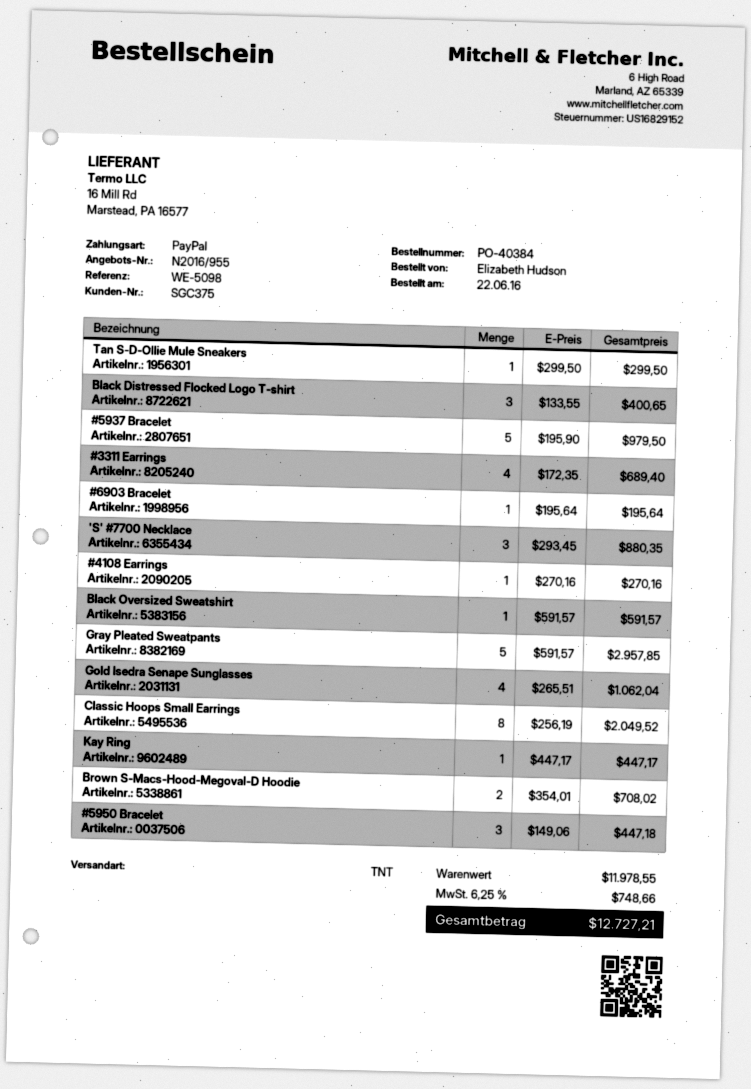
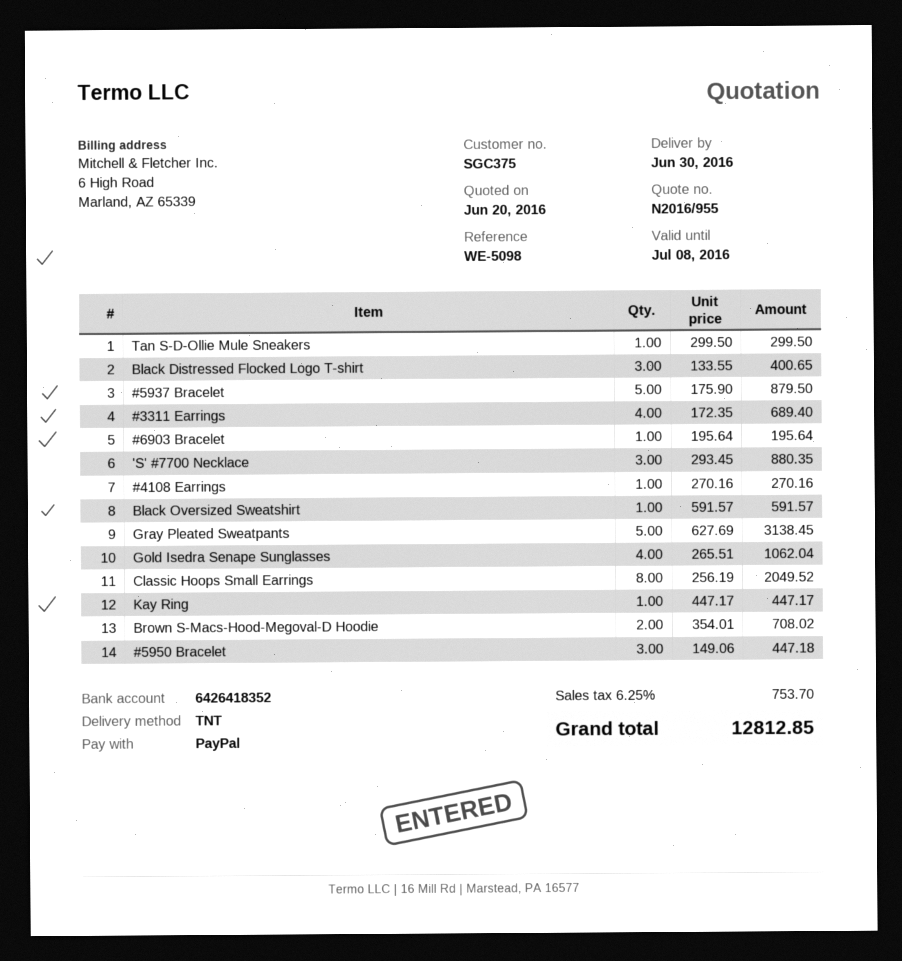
#5937 Bracelet: 5 x 195.90 = 979.50 -> 5 x 175.90 = 879.50
Gray Pleated Sweatpants: 5 x 591.57 = 2957.85 -> 5 x 627.69 = 3138.45
tax: 6.25% = 748.66 -> 6.25% = 753.70
total: 12727.21 -> 12812.85

